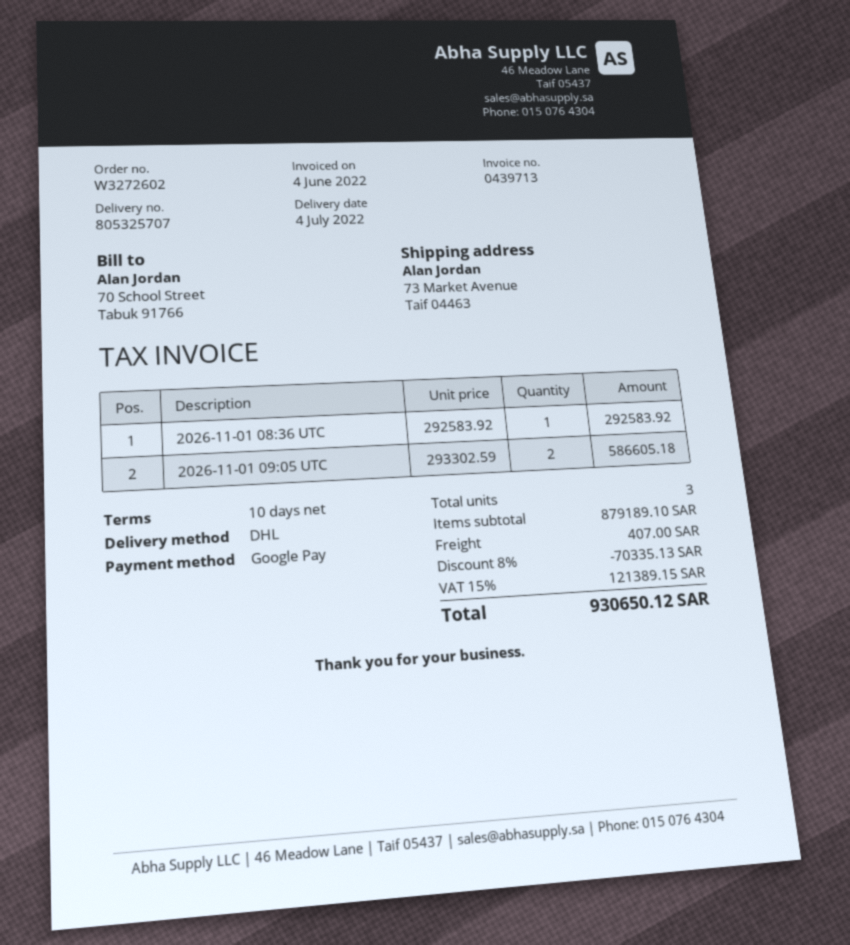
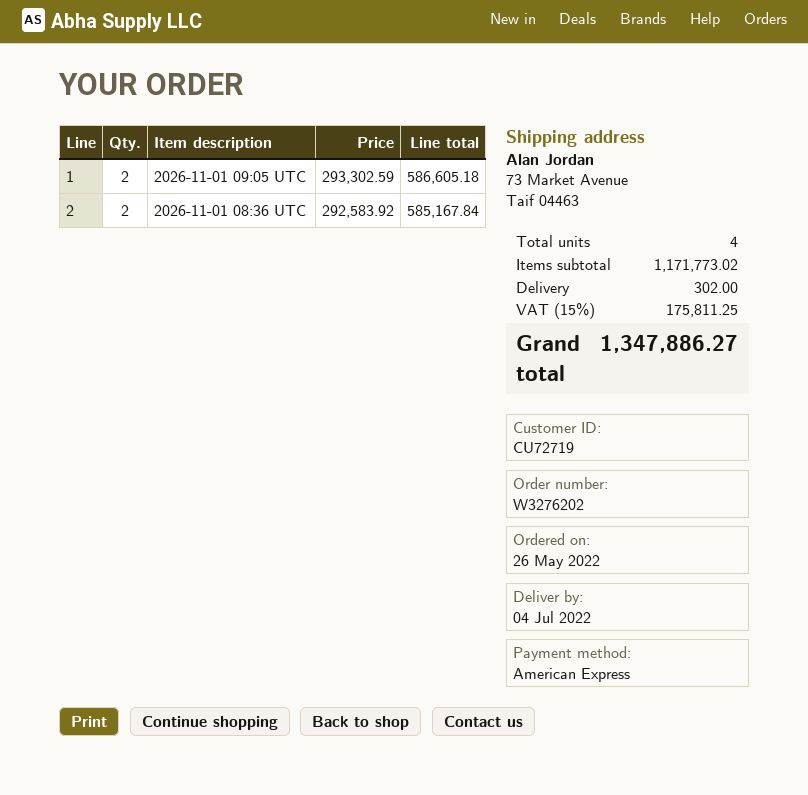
order number: W3272602 -> W3276202
payment method: Google Pay -> American Express
2026-11-01 08:36 UTC: 1 x 292583.92 = 292583.92 -> 2 x 292583.92 = 585167.84
total quantity: 3 -> 4
subtotal: 879189.10 -> 1171773.02
discount: 8% = 70335.13 -> none
shipping: 407.00 -> 302.00
tax: 15% = 121389.15 -> 15% = 175811.25
total: 930650.12 -> 1347886.27

